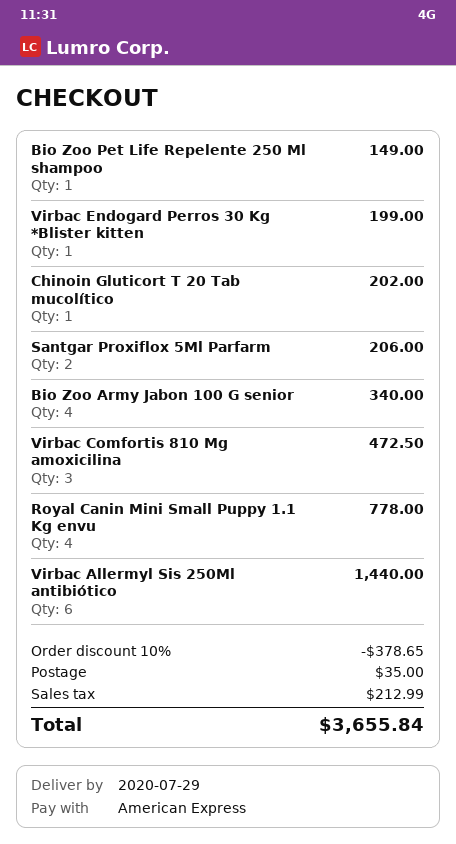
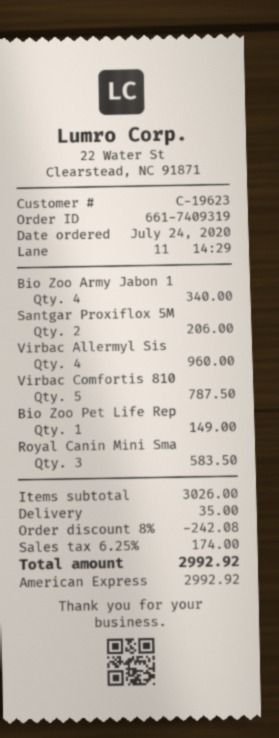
Virbac Endogard Perros 30 Kg *Blister kitten: 1 for 199.00 -> none
Chinoin Gluticort T 20 Tab mucolítico: 1 for 202.00 -> none
Virbac Comfortis 810 Mg amoxicilina: 3 for 472.50 -> 5 for 787.50
Royal Canin Mini Small Puppy 1.1 Kg envu: 4 for 778.00 -> 3 for 583.50
Virbac Allermyl Sis 250Ml antibiótico: 6 for 1440.00 -> 4 for 960.00
discount: 10% = 378.65 -> 8% = 242.08
tax: 212.99 -> 174.00
total: 3655.84 -> 2992.92

